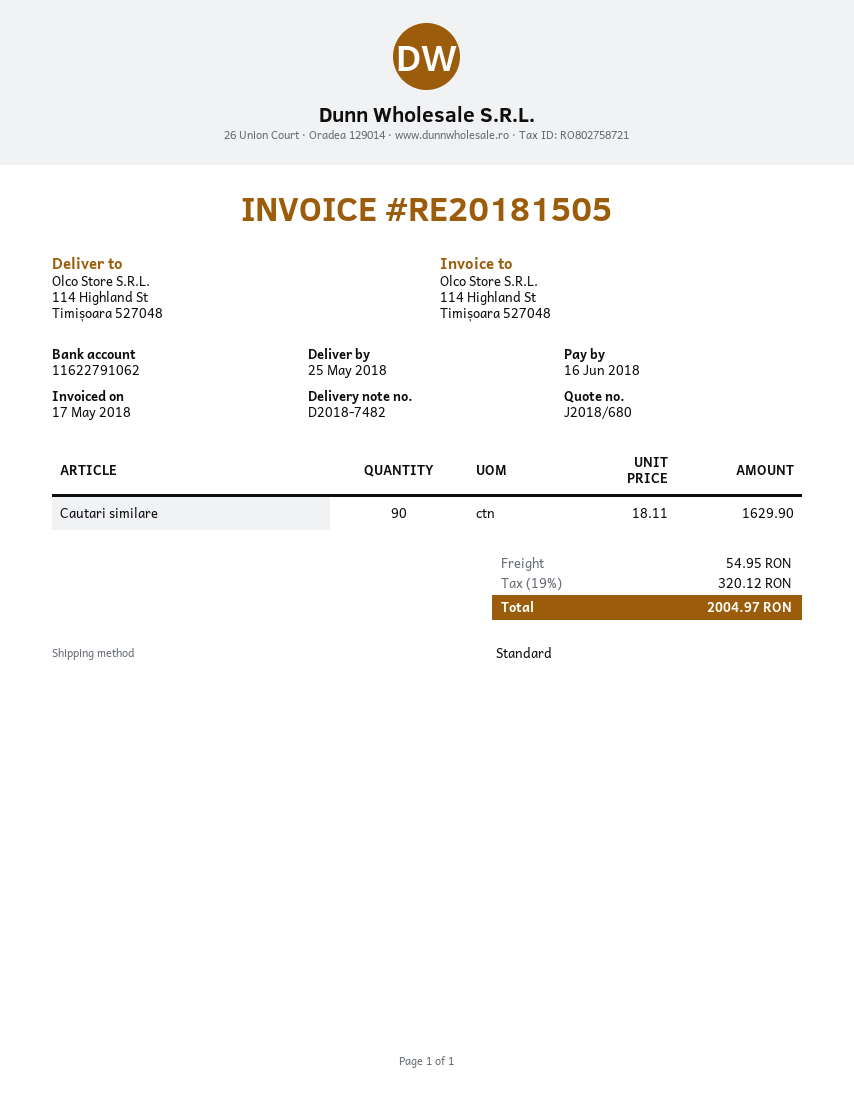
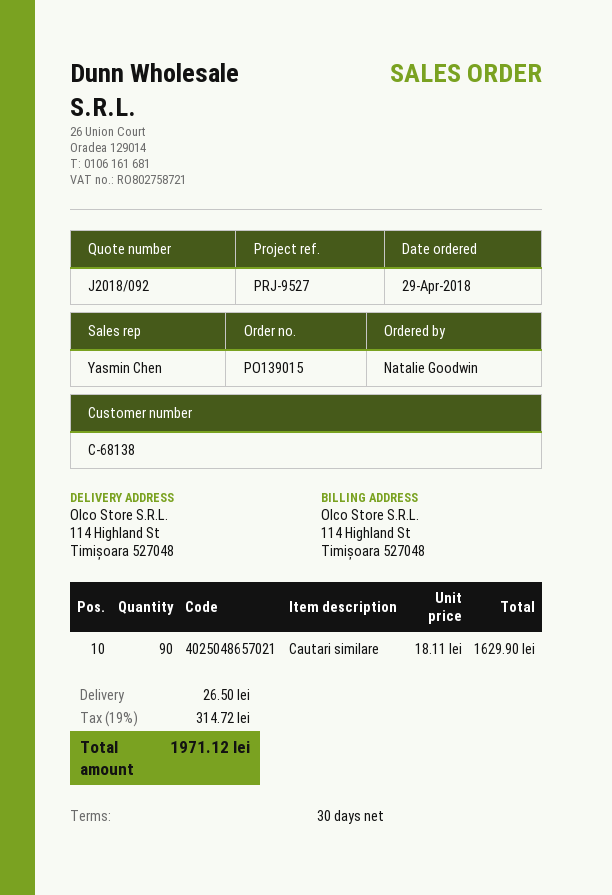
quote number: J2018/680 -> J2018/092
shipping: 54.95 -> 26.50
tax: 19% = 320.12 -> 19% = 314.72
total: 2004.97 -> 1971.12

